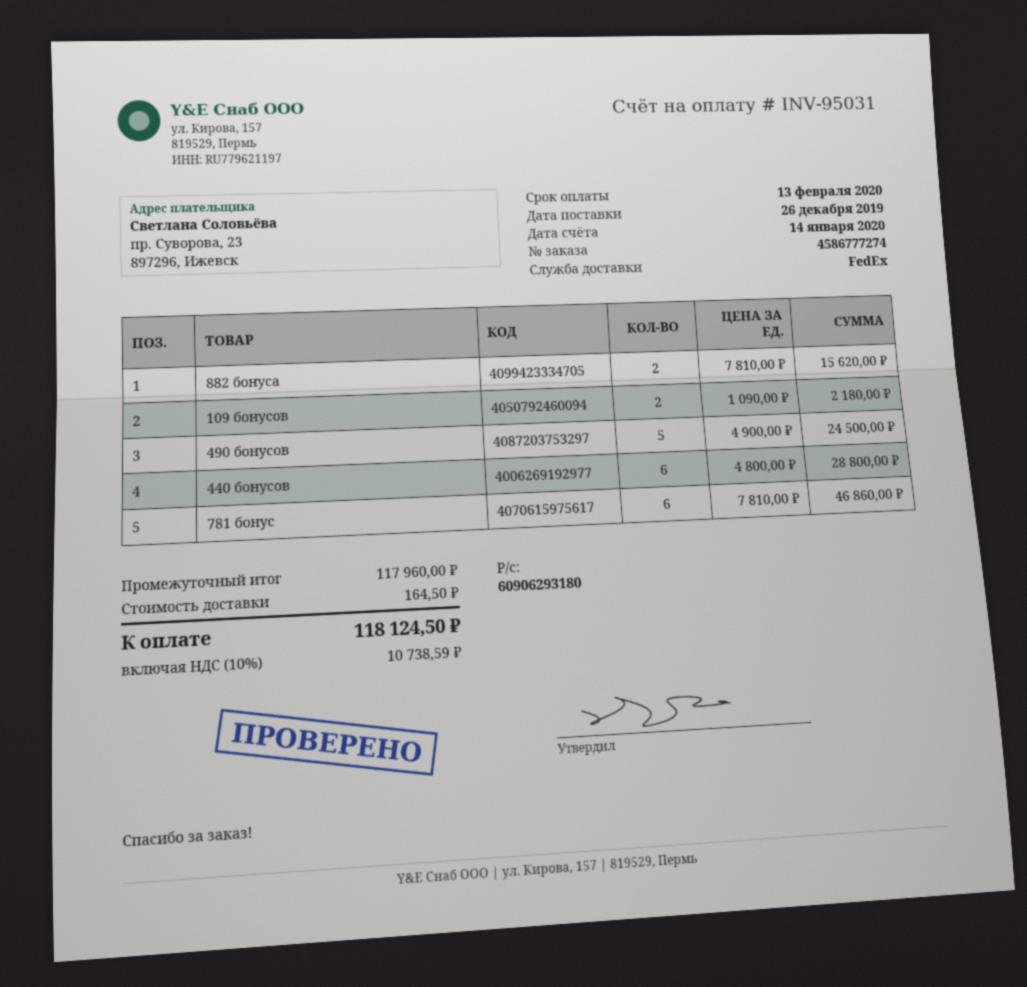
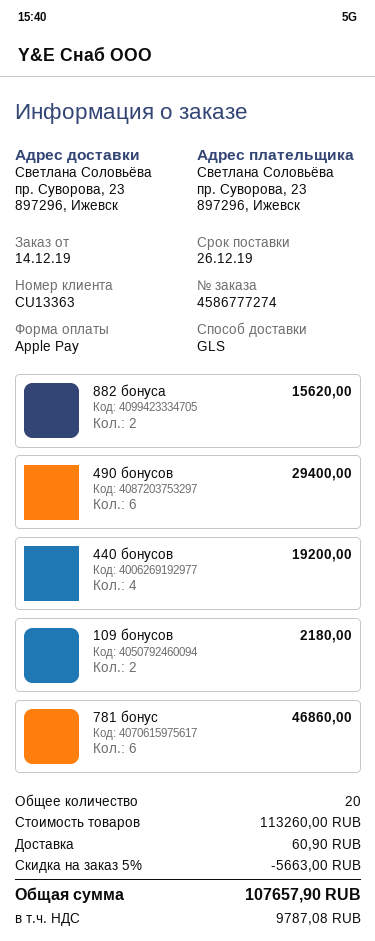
shipping method: FedEx -> GLS
490 бонусов: 5 for 24500.00 -> 6 for 29400.00
440 бонусов: 6 for 28800.00 -> 4 for 19200.00
subtotal: 117960.00 -> 113260.00
discount: none -> 5% = 5663.00
shipping: 164.50 -> 60.90
tax: 10738.59 -> 9787.08
total: 118124.50 -> 107657.90

